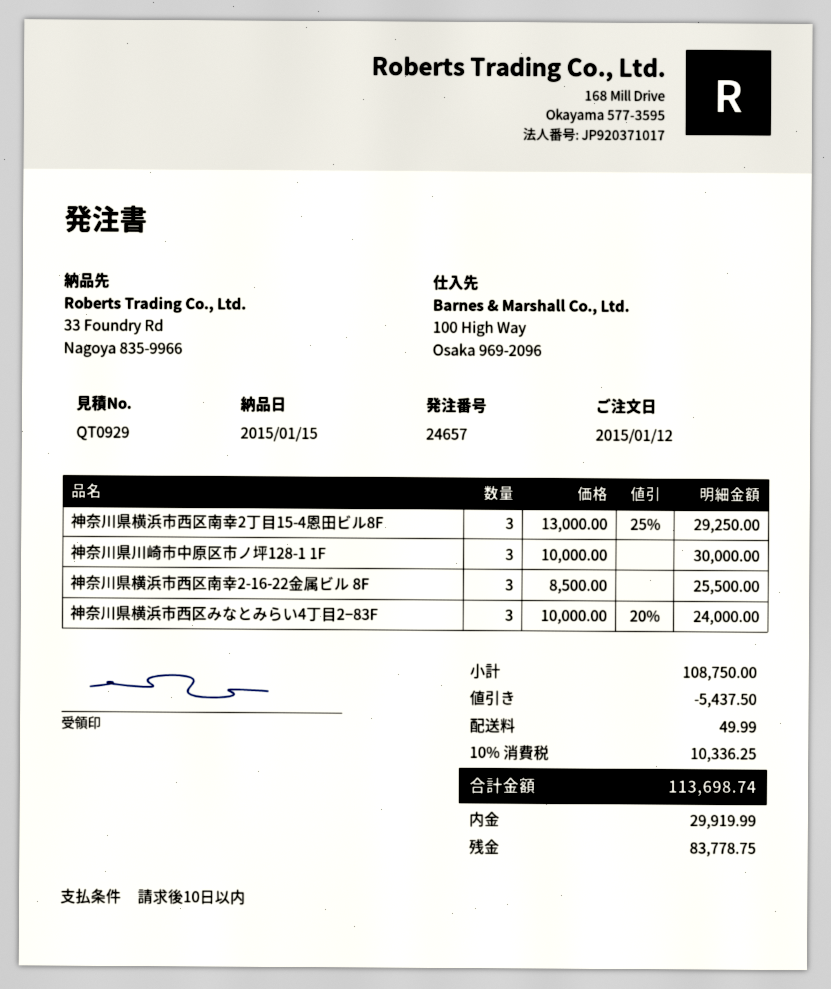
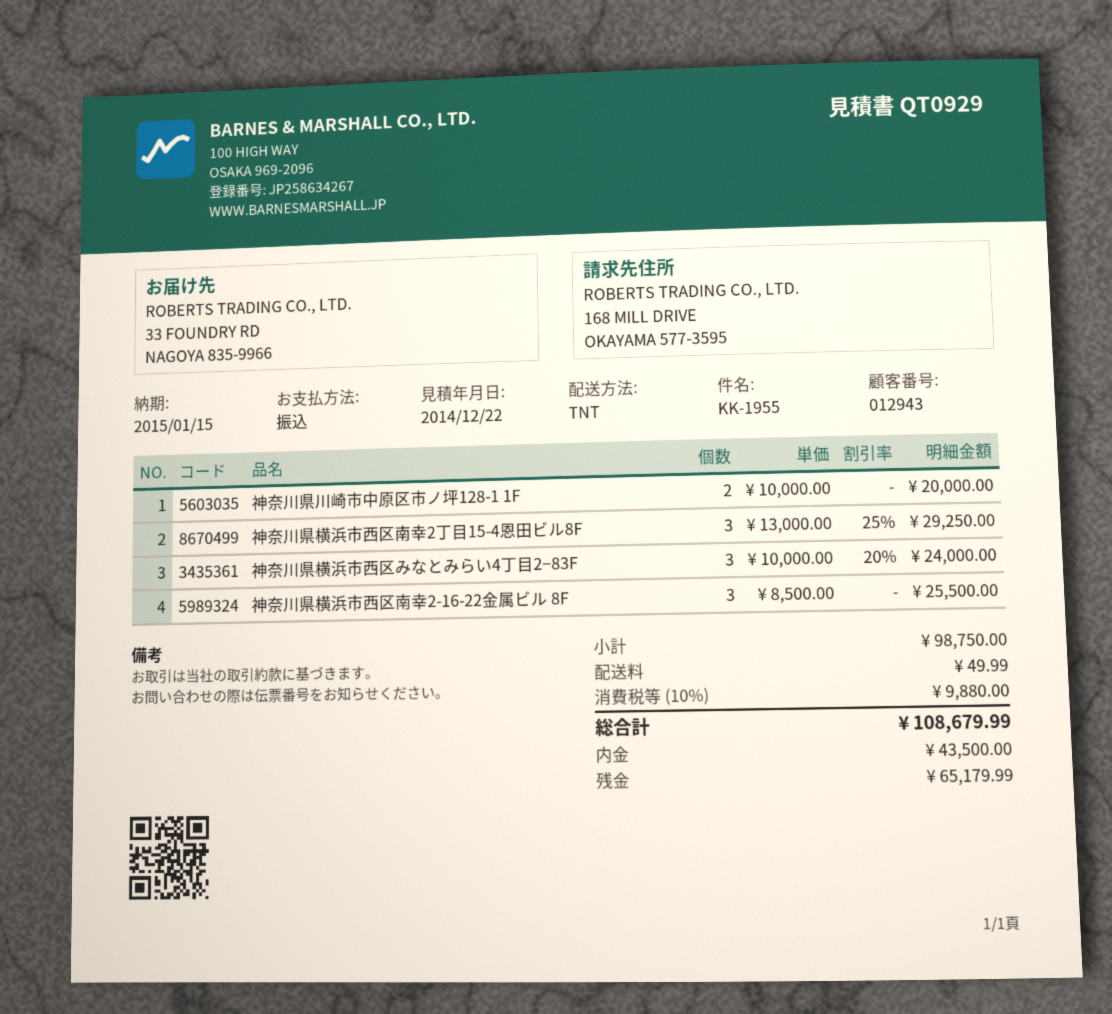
神奈川県川崎市中原区市ノ坪128-1 1F: 3 x 10000.00 = 30000.00 -> 2 x 10000.00 = 20000.00
subtotal: 108750.00 -> 98750.00
discount: 5437.50 -> none
tax: 10% = 10336.25 -> 10% = 9880.00
total: 113698.74 -> 108679.99
deposit: 29919.99 -> 43500.00
balance: 83778.75 -> 65179.99

